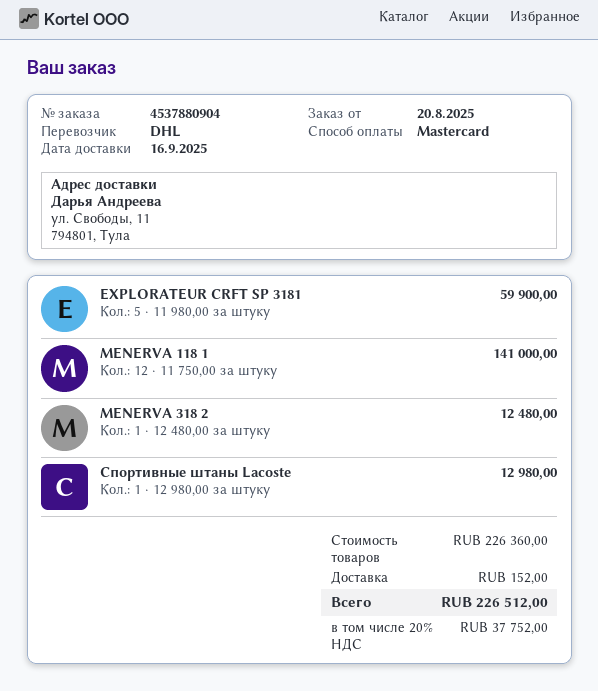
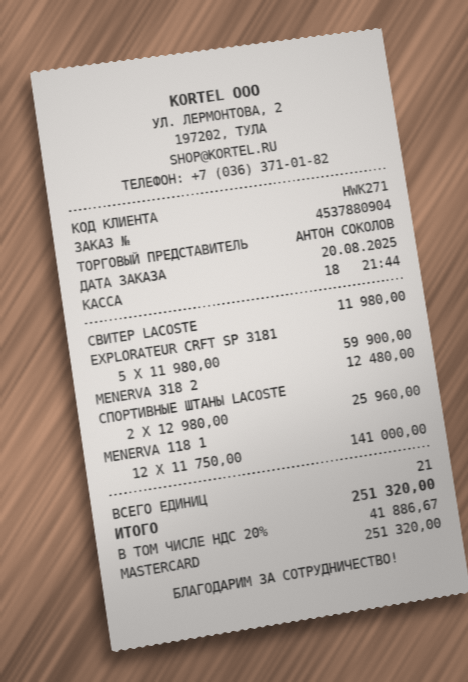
Спортивные штаны Lacoste: 1 x 12980.00 = 12980.00 -> 2 x 12980.00 = 25960.00
СВИТЕР LACOSTE: none -> 1 x 11980.00 = 11980.00
shipping: 152.00 -> none
tax: 20% = 37752.00 -> 20% = 41886.67
total: 226512.00 -> 251320.00

